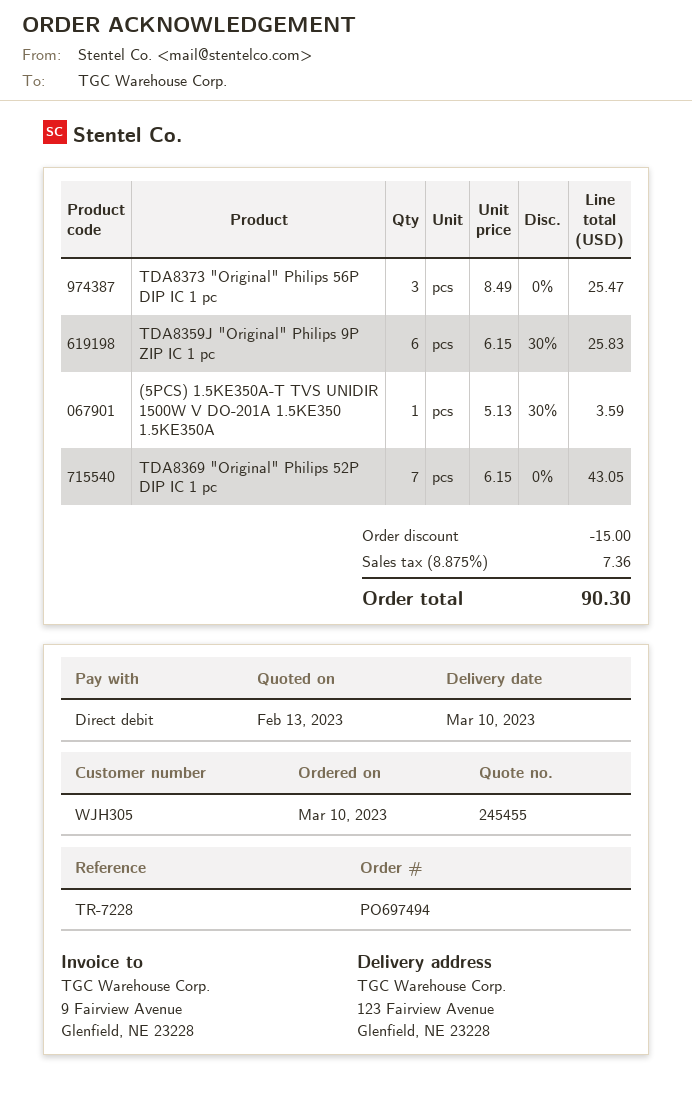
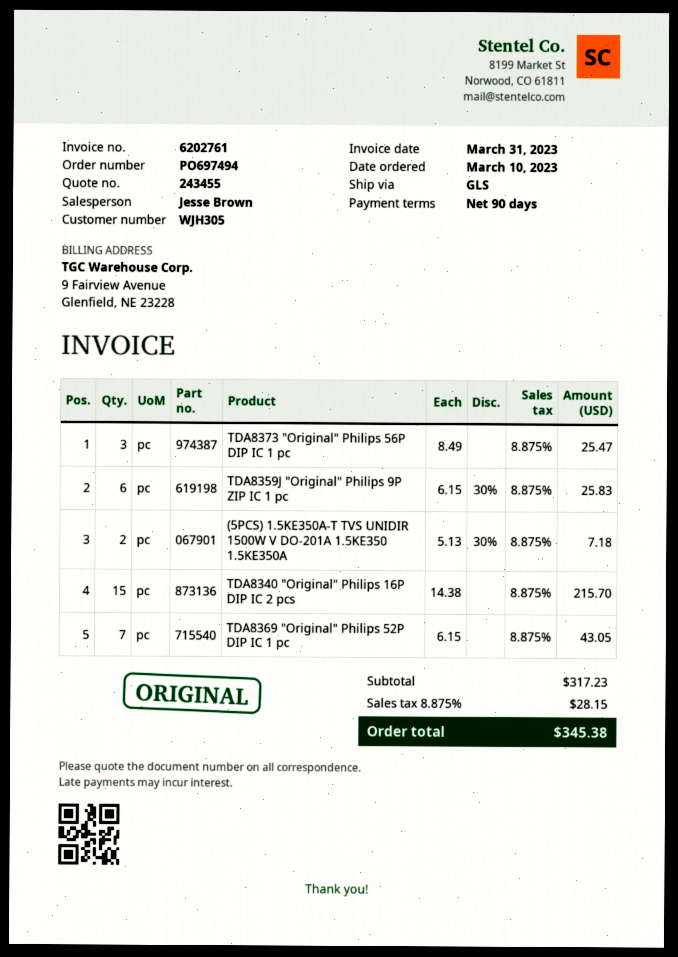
quote number: 245455 -> 243455
(5PCS) 1.5KE350A-T TVS UNIDIR 1500W V DO-201A 1.5KE350 1.5KE350A: 1 x 5.13 - 30% = 3.59 -> 2 x 5.13 - 30% = 7.18
TDA8340 "Original" Philips 16P DIP IC 2 pcs: none -> 15 x 14.38 = 215.70
discount: 15.00 -> none
tax: 8.875% = 7.36 -> 8.875% = 28.15
total: 90.30 -> 345.38

